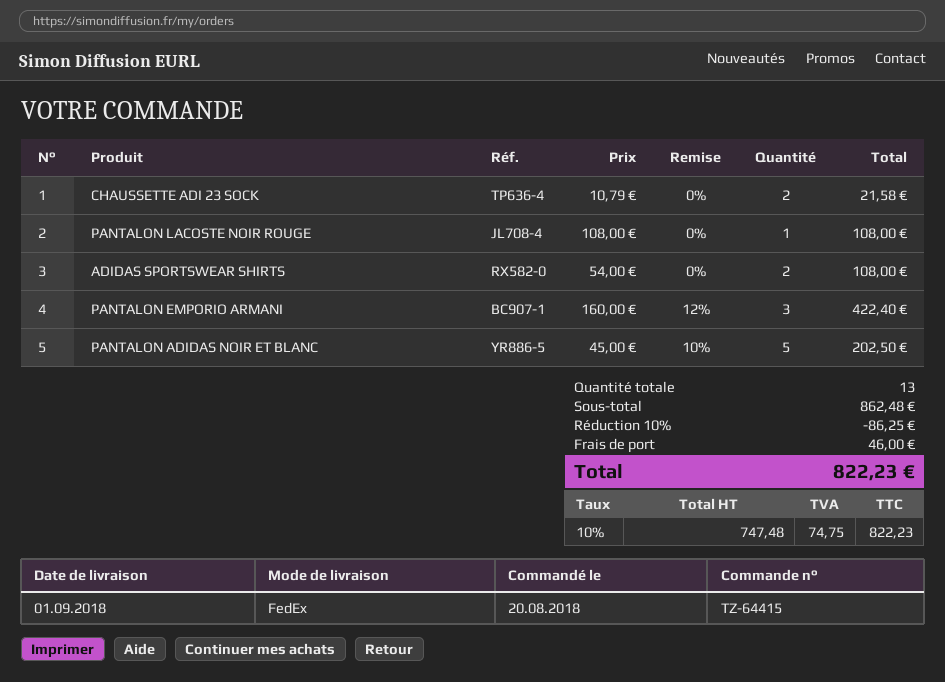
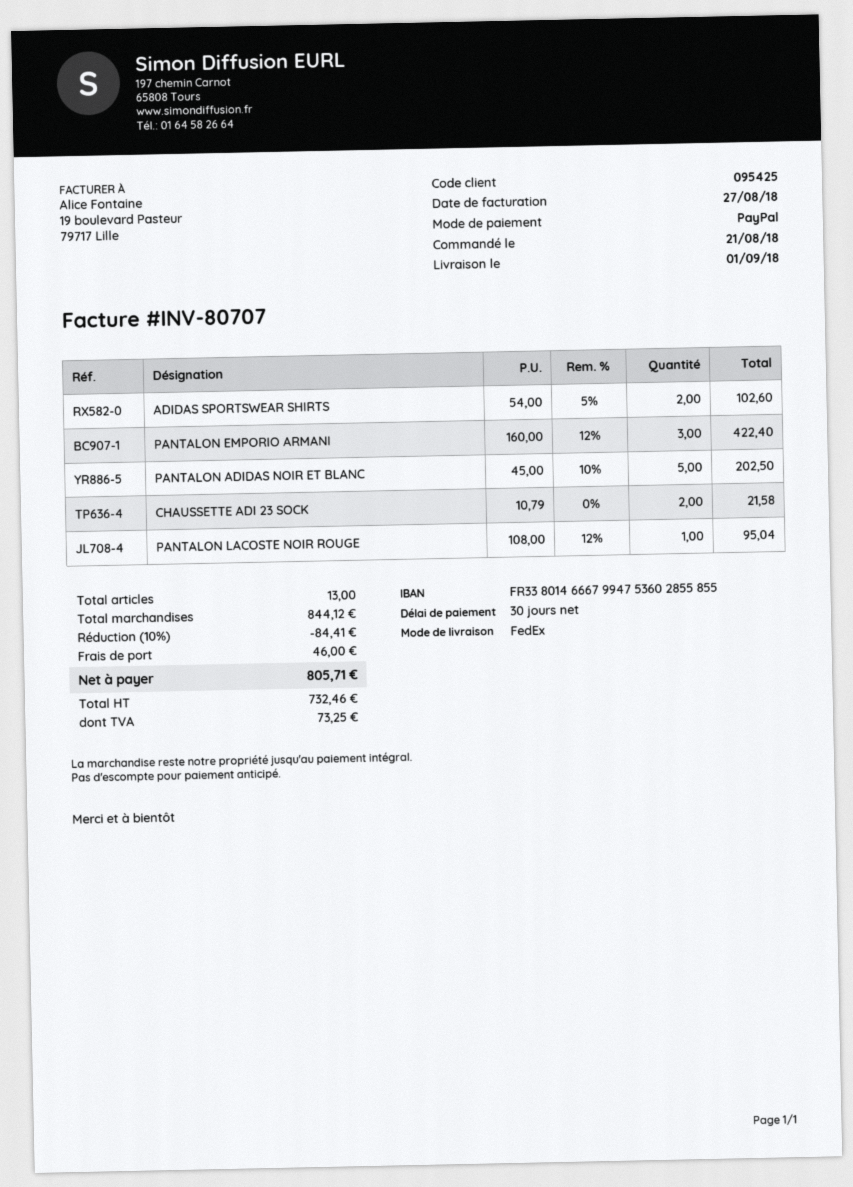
order date: 2018-08-20 -> 2018-08-21
PANTALON LACOSTE NOIR ROUGE: 1 x 108.00 = 108.00 -> 1 x 108.00 - 12% = 95.04
ADIDAS SPORTSWEAR SHIRTS: 2 x 54.00 = 108.00 -> 2 x 54.00 - 5% = 102.60
subtotal: 862.48 -> 844.12
discount: 10% = 86.25 -> 10% = 84.41
net: 747.48 -> 732.46
tax: 74.75 -> 73.25
total: 822.23 -> 805.71

